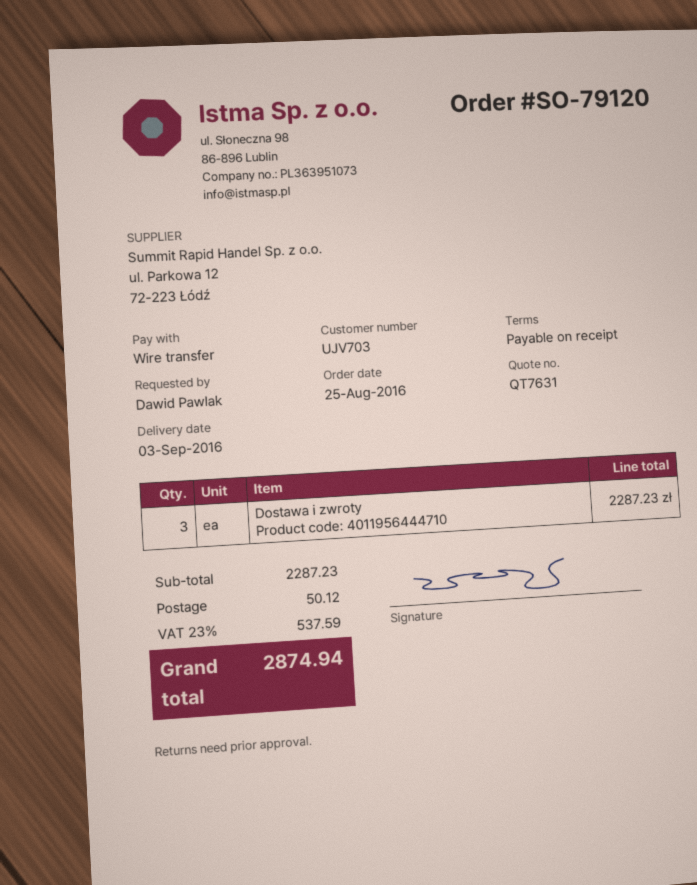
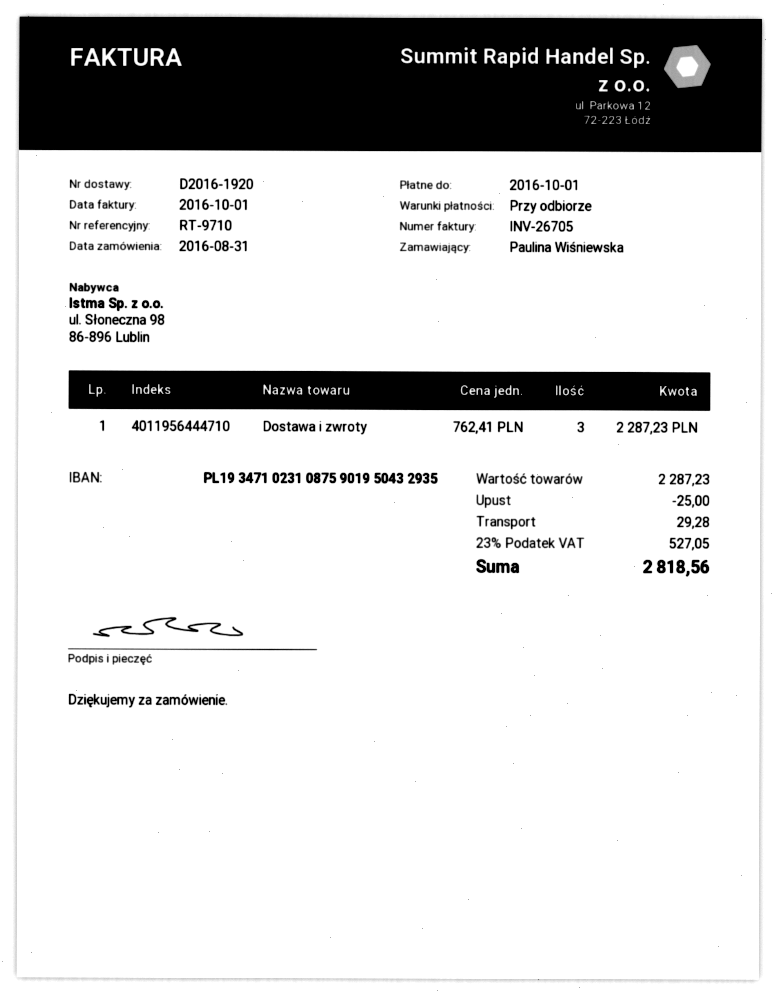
order date: 2016-08-25 -> 2016-08-31
ordered by: Dawid Pawlak -> Paulina Wiśniewska
discount: none -> 25.00
shipping: 50.12 -> 29.28
tax: 23% = 537.59 -> 23% = 527.05
total: 2874.94 -> 2818.56

